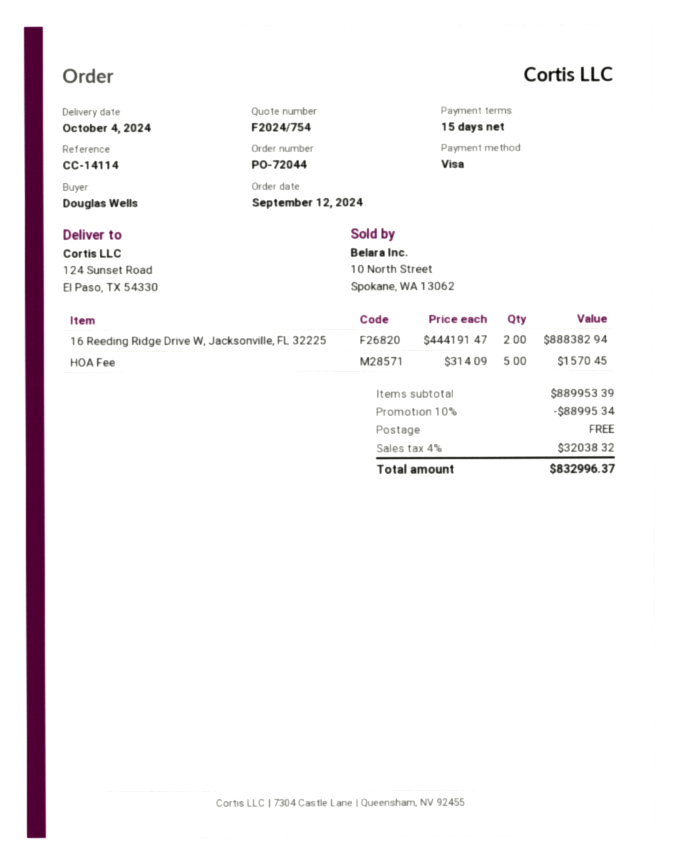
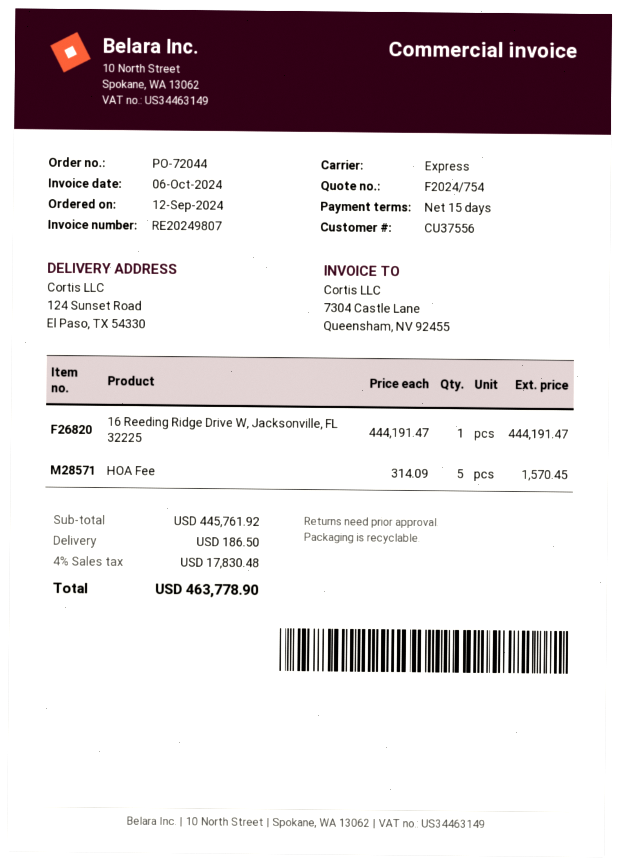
16 Reeding Ridge Drive W, Jacksonville, FL 32225: 2 x 444191.47 = 888382.94 -> 1 x 444191.47 = 444191.47
subtotal: 889953.39 -> 445761.92
discount: 10% = 88995.34 -> none
shipping: 0.00 -> 186.50
tax: 4% = 32038.32 -> 4% = 17830.48
total: 832996.37 -> 463778.90

